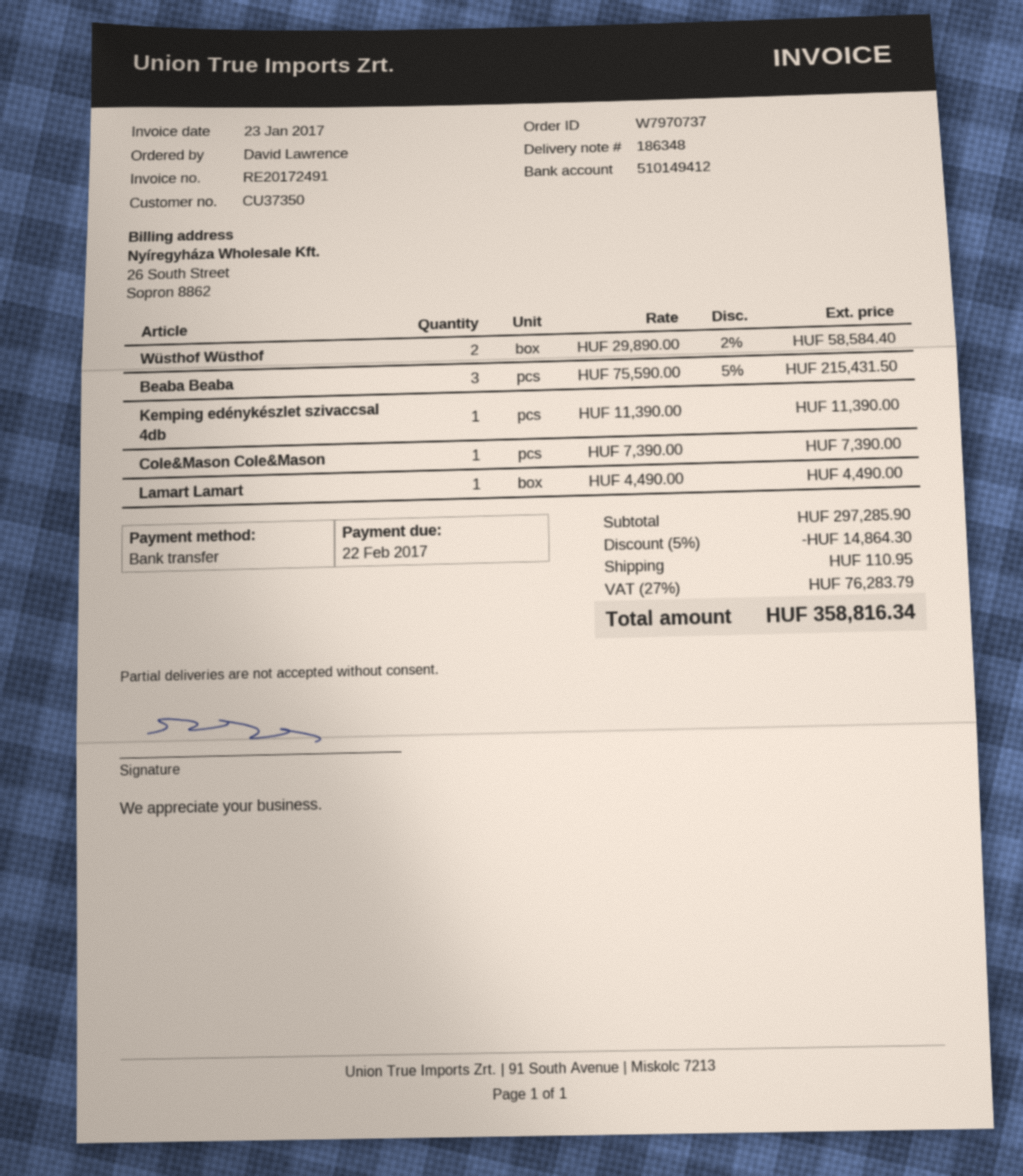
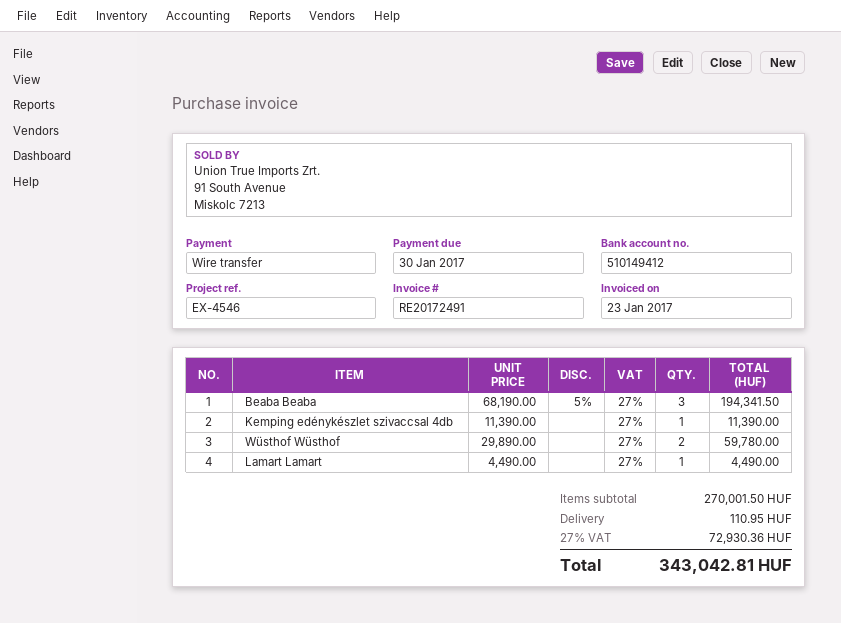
due date: 2017-02-22 -> 2017-01-30
Wüsthof Wüsthof: 2 x 29890.00 - 2% = 58584.40 -> 2 x 29890.00 = 59780.00
Beaba Beaba: 3 x 75590.00 - 5% = 215431.50 -> 3 x 68190.00 - 5% = 194341.50
Cole&Mason Cole&Mason: 1 x 7390.00 = 7390.00 -> none
subtotal: 297285.90 -> 270001.50
discount: 5% = 14864.30 -> none
tax: 27% = 76283.79 -> 27% = 72930.36
total: 358816.34 -> 343042.81

